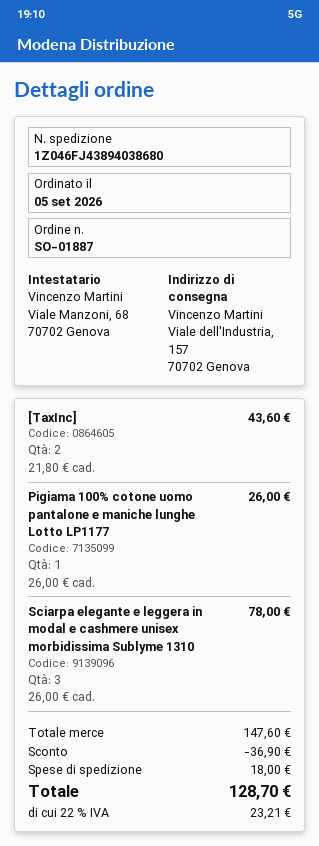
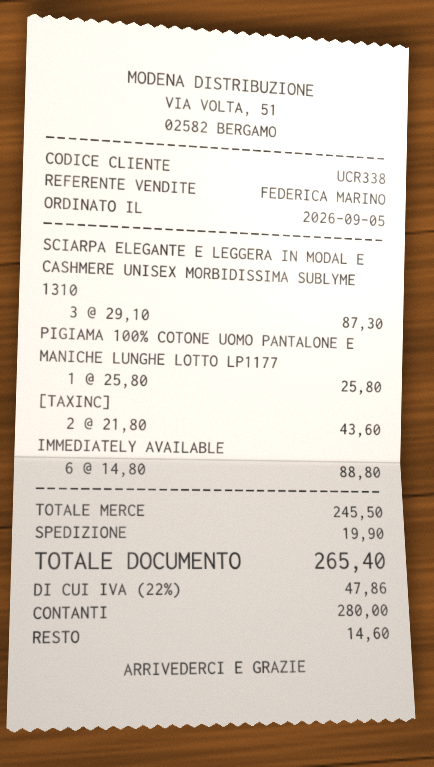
Pigiama 100% cotone uomo pantalone e maniche lunghe Lotto LP1177: 1 x 26.00 = 26.00 -> 1 x 25.80 = 25.80
Sciarpa elegante e leggera in modal e cashmere unisex morbidissima Sublyme 1310: 3 x 26.00 = 78.00 -> 3 x 29.10 = 87.30
IMMEDIATELY AVAILABLE: none -> 6 x 14.80 = 88.80
subtotal: 147.60 -> 245.50
discount: 36.90 -> none
shipping: 18.00 -> 19.90
tax: 22% = 23.21 -> 22% = 47.86
total: 128.70 -> 265.40

